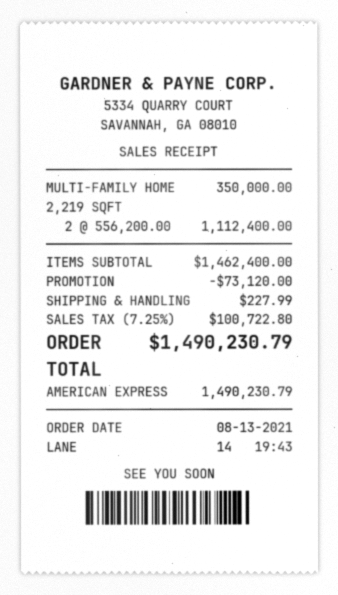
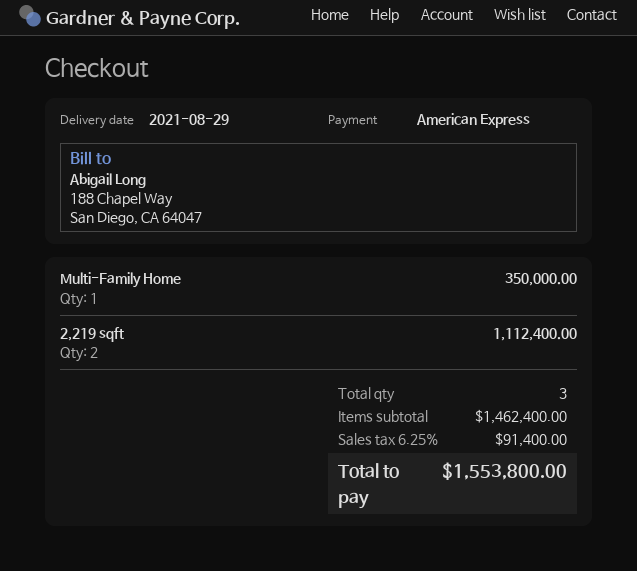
discount: 73120.00 -> none
shipping: 227.99 -> none
tax: 7.25% = 100722.80 -> 6.25% = 91400.00
total: 1490230.79 -> 1553800.00

